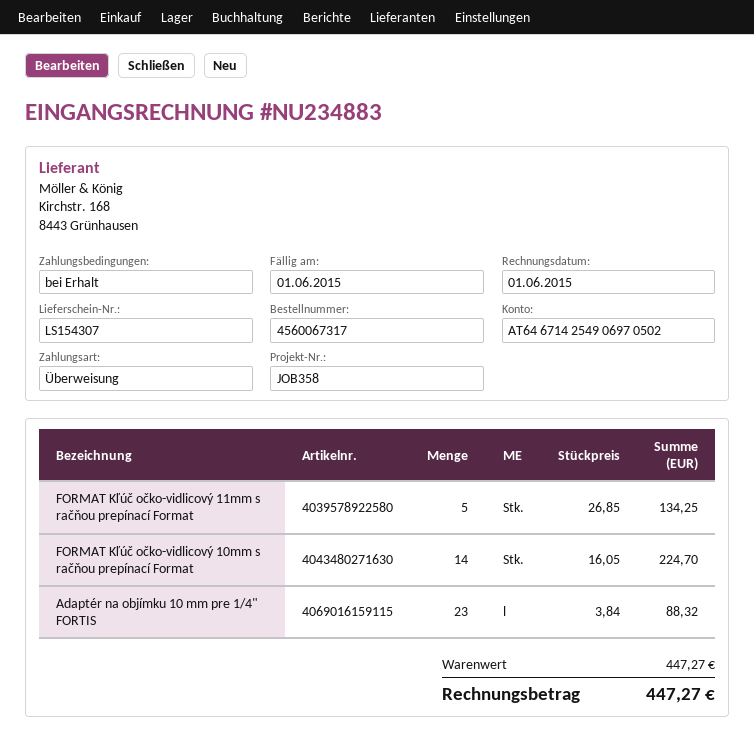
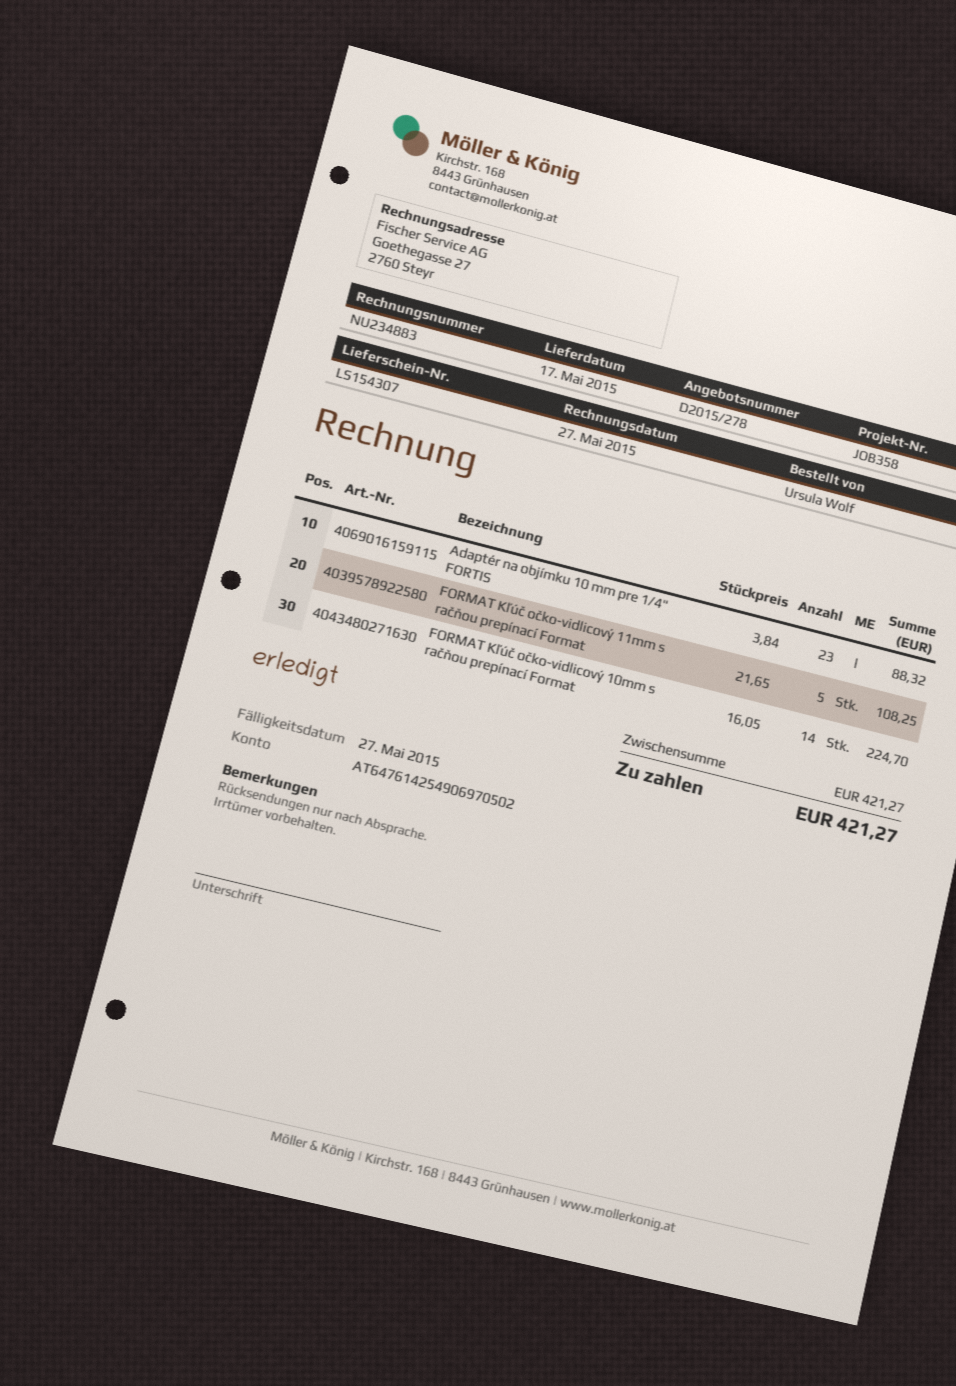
invoice date: 2015-06-01 -> 2015-05-27
due date: 2015-06-01 -> 2015-05-27
bank account: AT646714254906970502 -> AT647614254906970502
FORMAT Kľúč očko-vidlicový 11mm s račňou prepínací Format: 5 x 26.85 = 134.25 -> 5 x 21.65 = 108.25
subtotal: 447.27 -> 421.27
total: 447.27 -> 421.27

